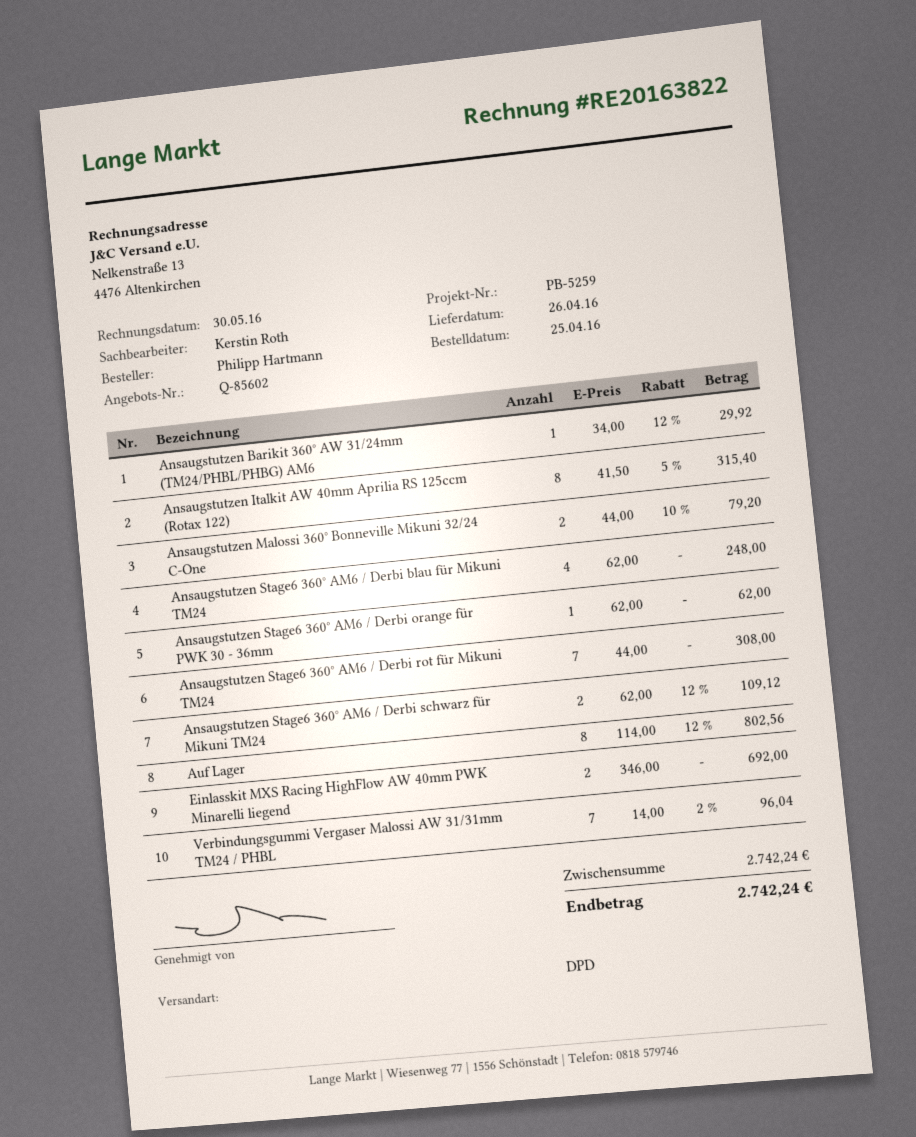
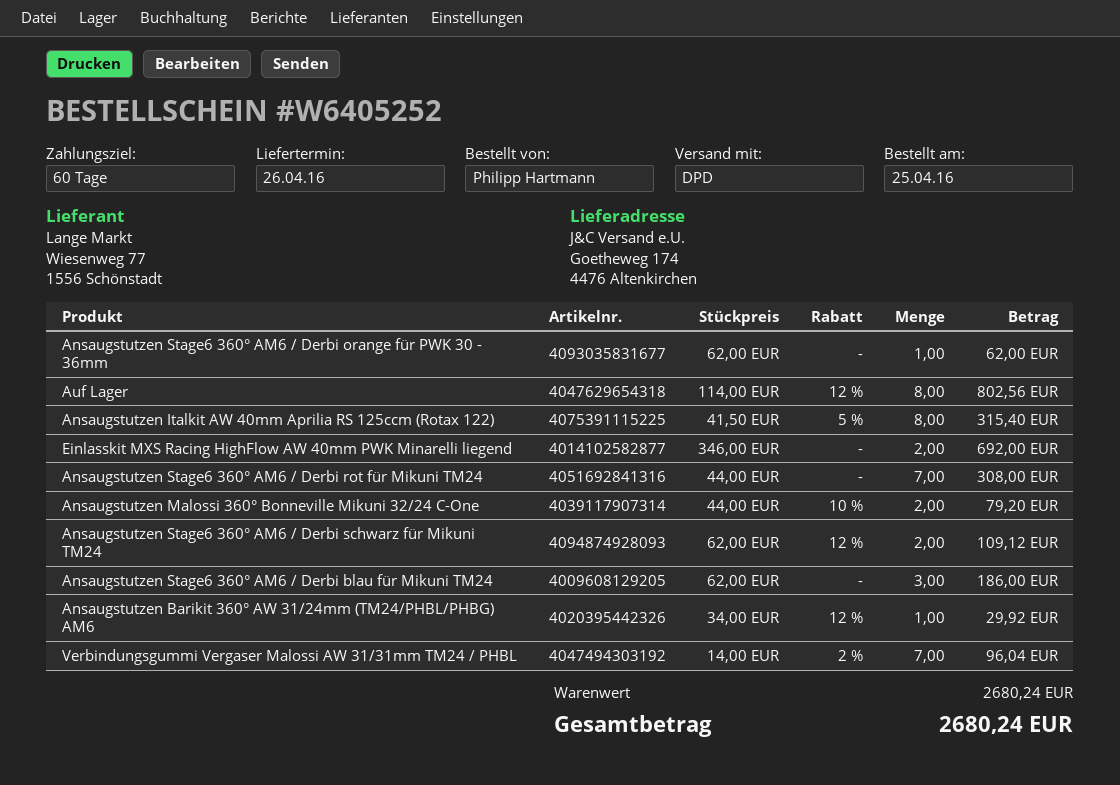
Ansaugstutzen Stage6 360° AM6 / Derbi blau für Mikuni TM24: 4 x 62.00 = 248.00 -> 3 x 62.00 = 186.00
subtotal: 2742.24 -> 2680.24
total: 2742.24 -> 2680.24

